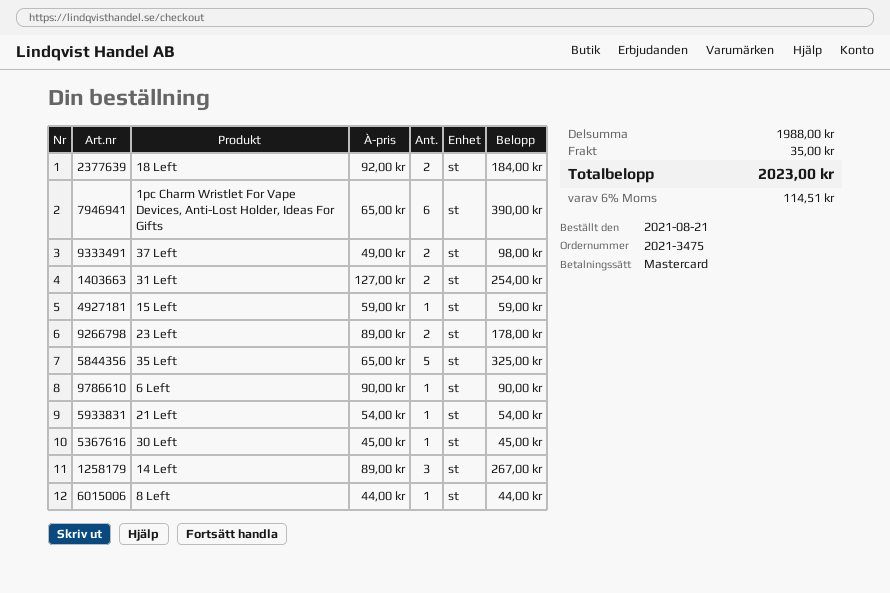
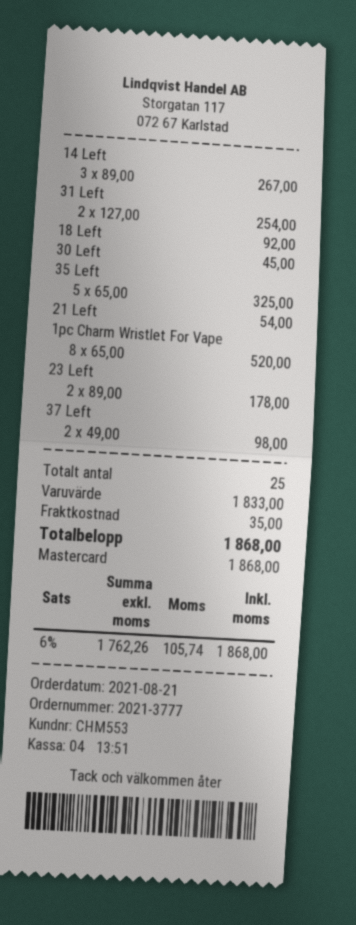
order number: 2021-3475 -> 2021-3777
18 Left: 2 x 92.00 = 184.00 -> 1 x 92.00 = 92.00
1pc Charm Wristlet For Vape Devices, Anti-Lost Holder, Ideas For Gifts: 6 x 65.00 = 390.00 -> 8 x 65.00 = 520.00
15 Left: 1 x 59.00 = 59.00 -> none
6 Left: 1 x 90.00 = 90.00 -> none
8 Left: 1 x 44.00 = 44.00 -> none
subtotal: 1988.00 -> 1833.00
tax: 6% = 114.51 -> 6% = 105.74
total: 2023.00 -> 1868.00

